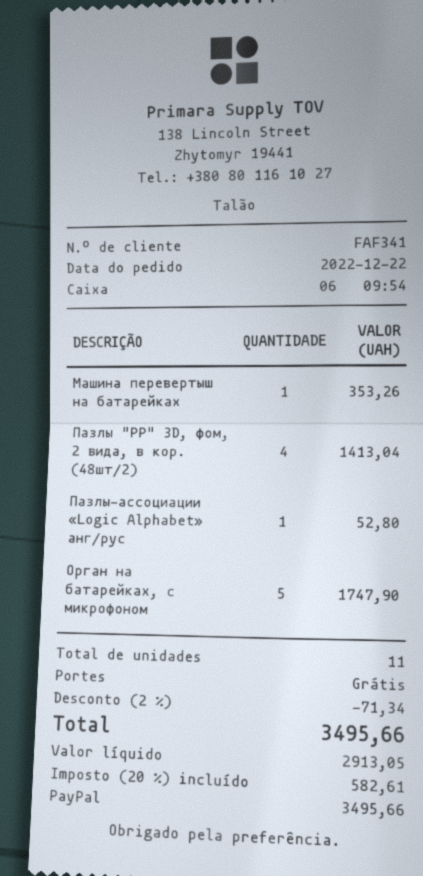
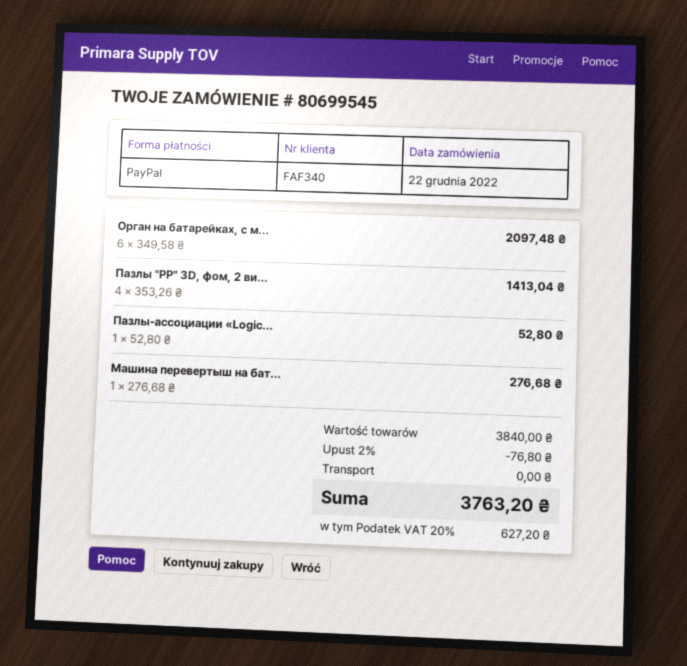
customer number: FAF341 -> FAF340
Машина перевертыш на батарейках: 1 for 353.26 -> 1 for 276.68
Орган на батарейках, с микрофоном: 5 for 1747.90 -> 6 for 2097.48
discount: 2% = 71.34 -> 2% = 76.80
tax: 20% = 582.61 -> 20% = 627.20
total: 3495.66 -> 3763.20

